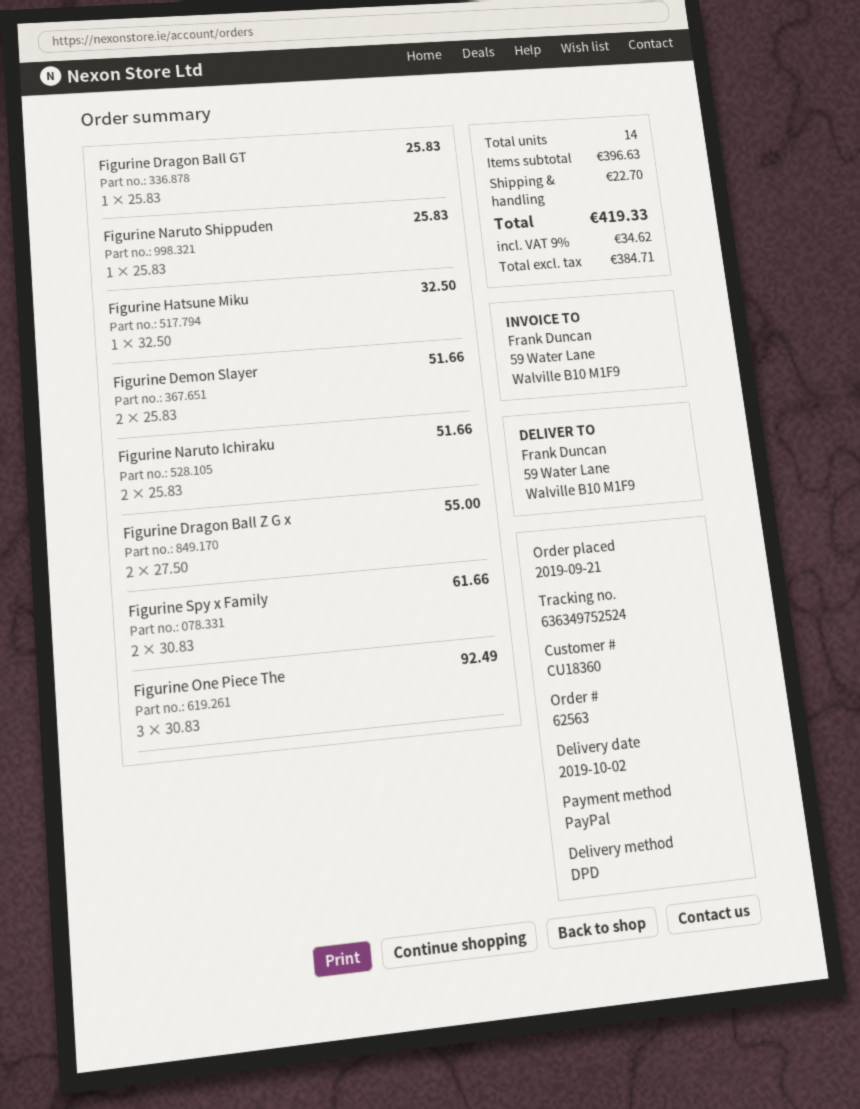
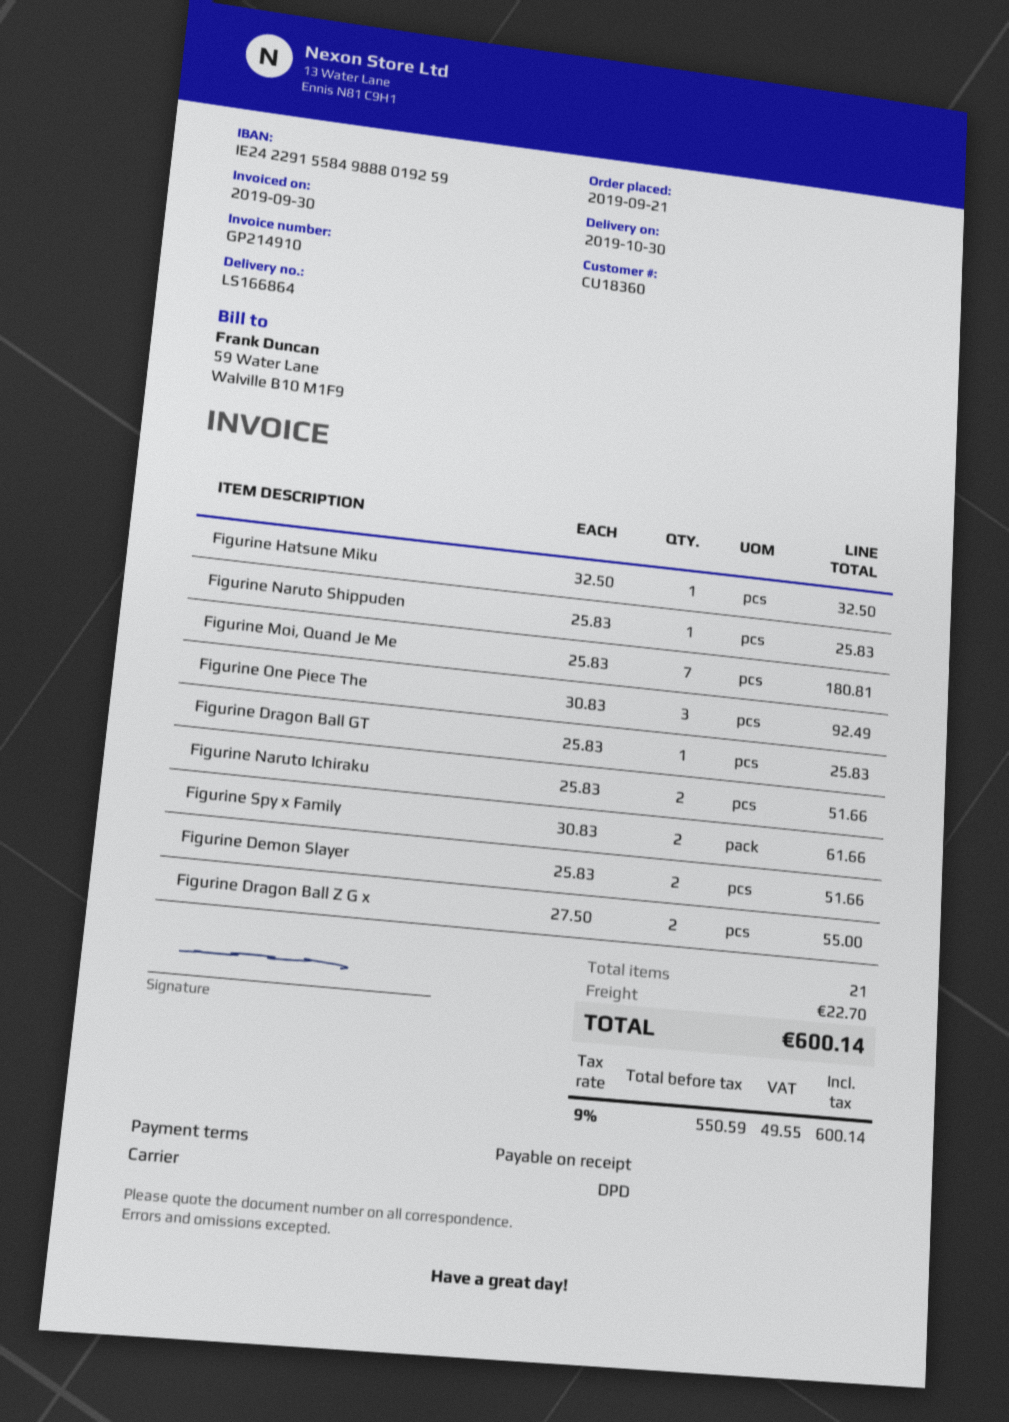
delivery date: 2019-10-02 -> 2019-10-30
Figurine Moi, Quand Je Me: none -> 7 x 25.83 = 180.81
total quantity: 14 -> 21
net: 384.71 -> 550.59
tax: 9% = 34.62 -> 9% = 49.55
total: 419.33 -> 600.14

